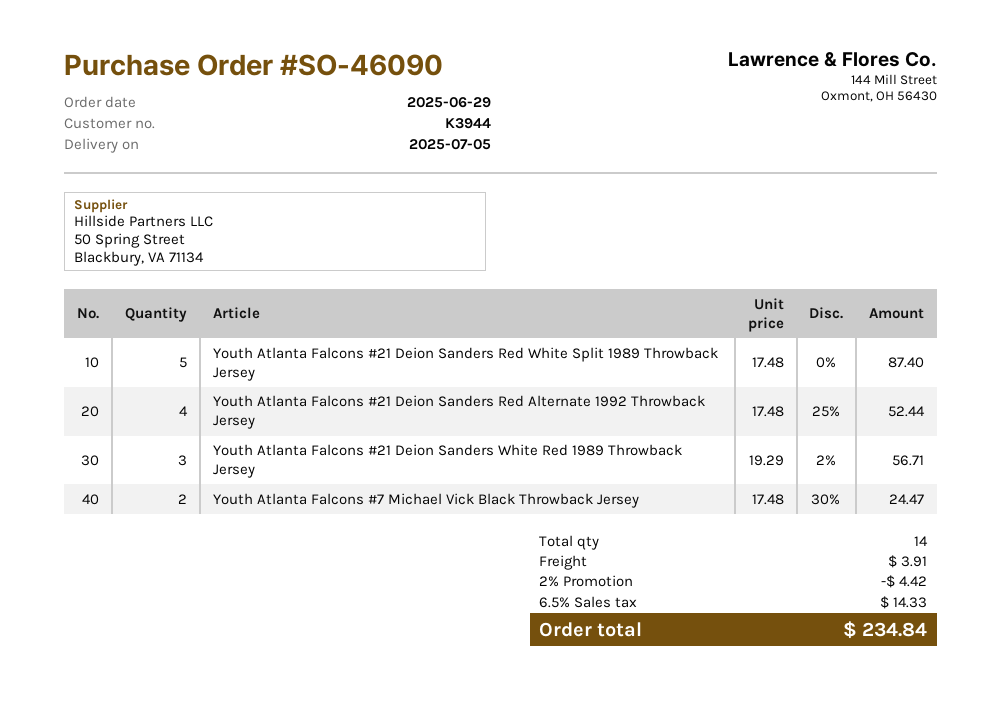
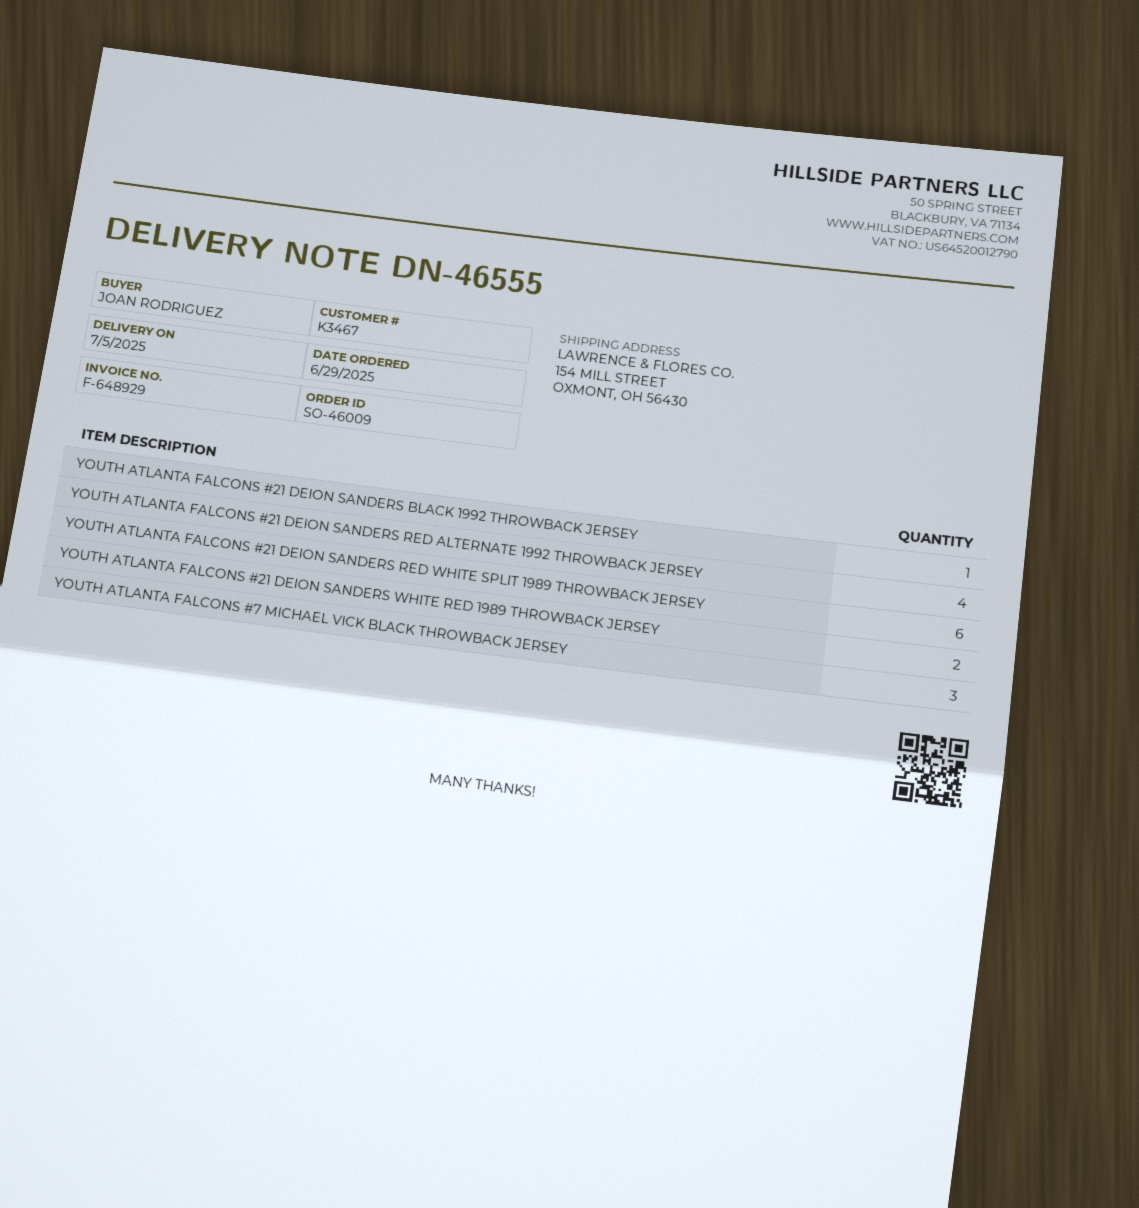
order number: SO-46090 -> SO-46009
customer number: K3944 -> K3467
Youth Atlanta Falcons #21 Deion Sanders Red White Split 1989 Throwback Jersey: 5 -> 6
Youth Atlanta Falcons #21 Deion Sanders White Red 1989 Throwback Jersey: 3 -> 2
Youth Atlanta Falcons #7 Michael Vick Black Throwback Jersey: 2 -> 3
YOUTH ATLANTA FALCONS #21 DEION SANDERS BLACK 1992 THROWBACK JERSEY: none -> 1

